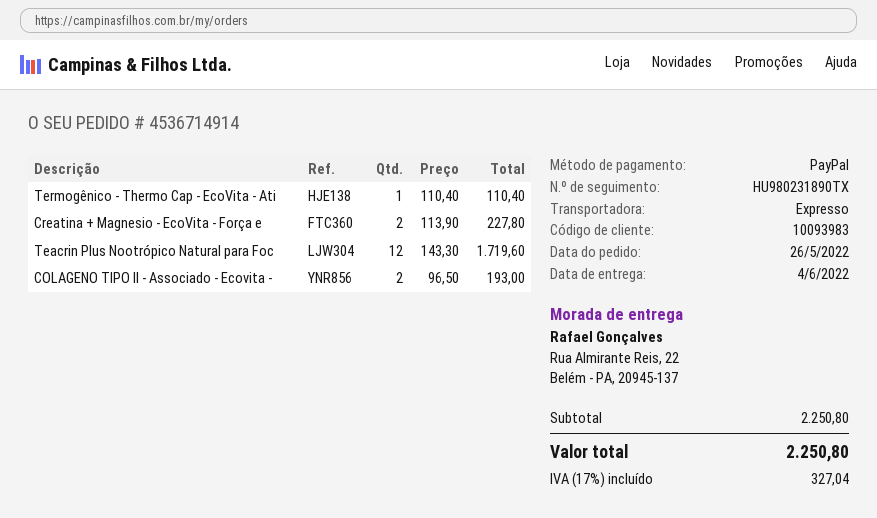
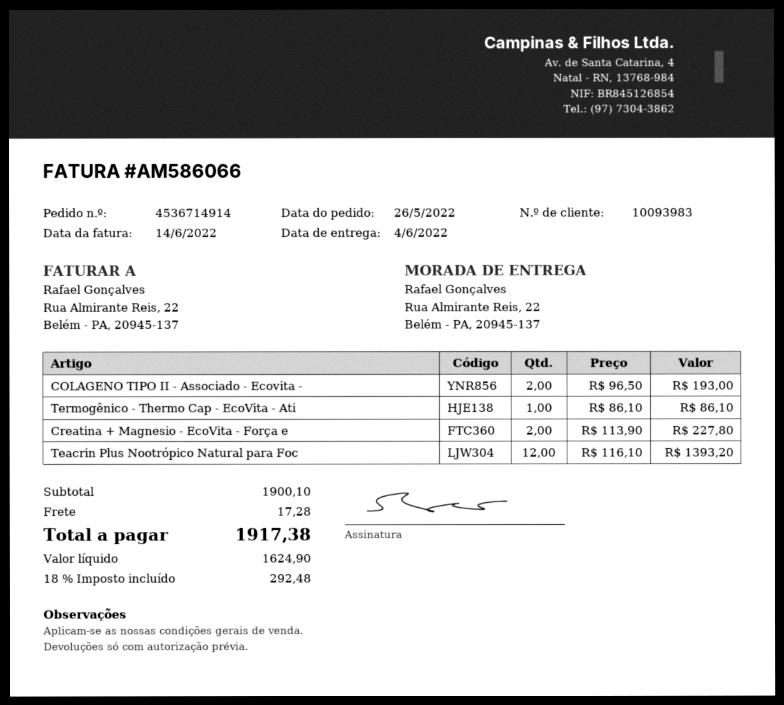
Termogênico - Thermo Cap - EcoVita - Ati: 1 x 110.40 = 110.40 -> 1 x 86.10 = 86.10
Teacrin Plus Nootrópico Natural para Foc: 12 x 143.30 = 1719.60 -> 12 x 116.10 = 1393.20
subtotal: 2250.80 -> 1900.10
shipping: none -> 17.28
tax: 17% = 327.04 -> 18% = 292.48
total: 2250.80 -> 1917.38

